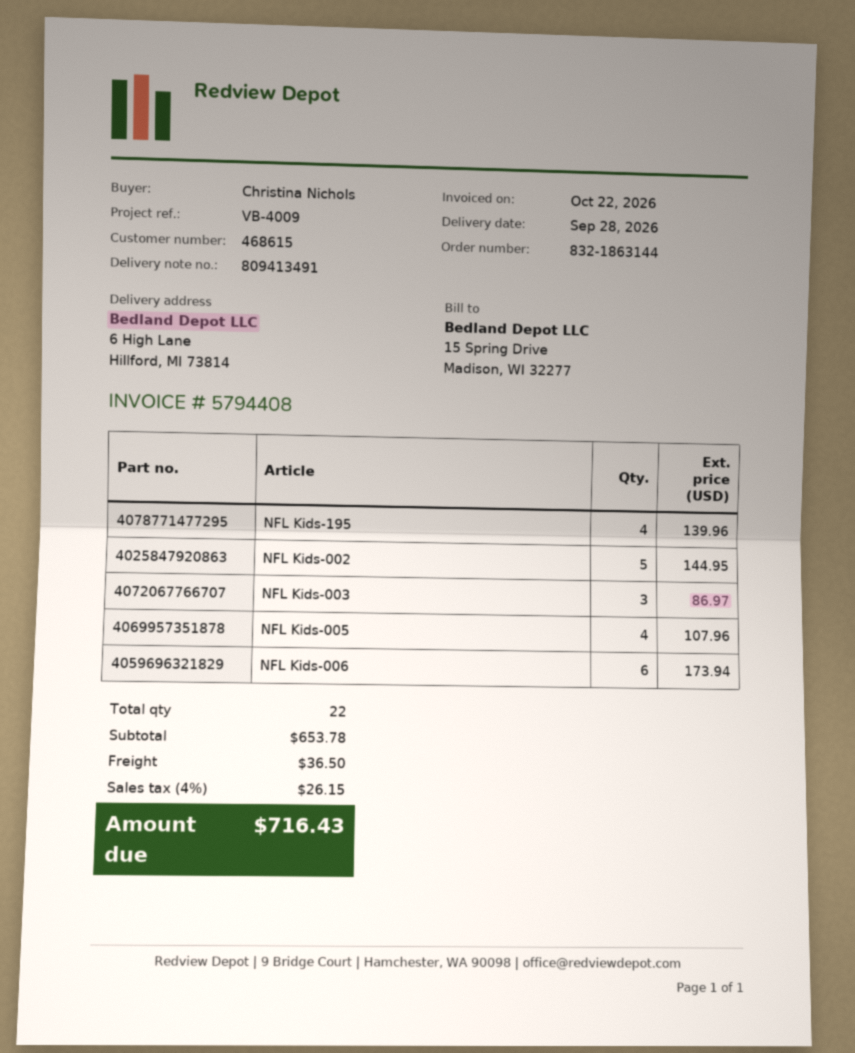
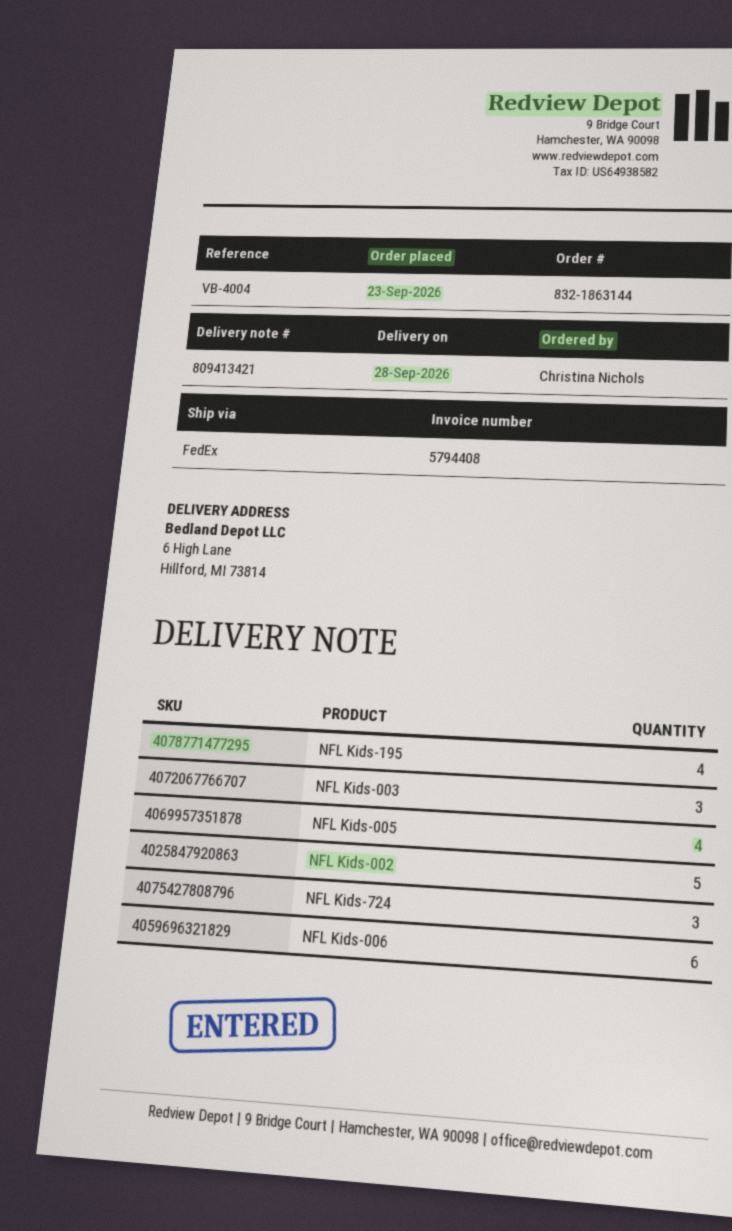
delivery note number: 809413491 -> 809413421
reference: VB-4009 -> VB-4004
NFL Kids-724: none -> 3

